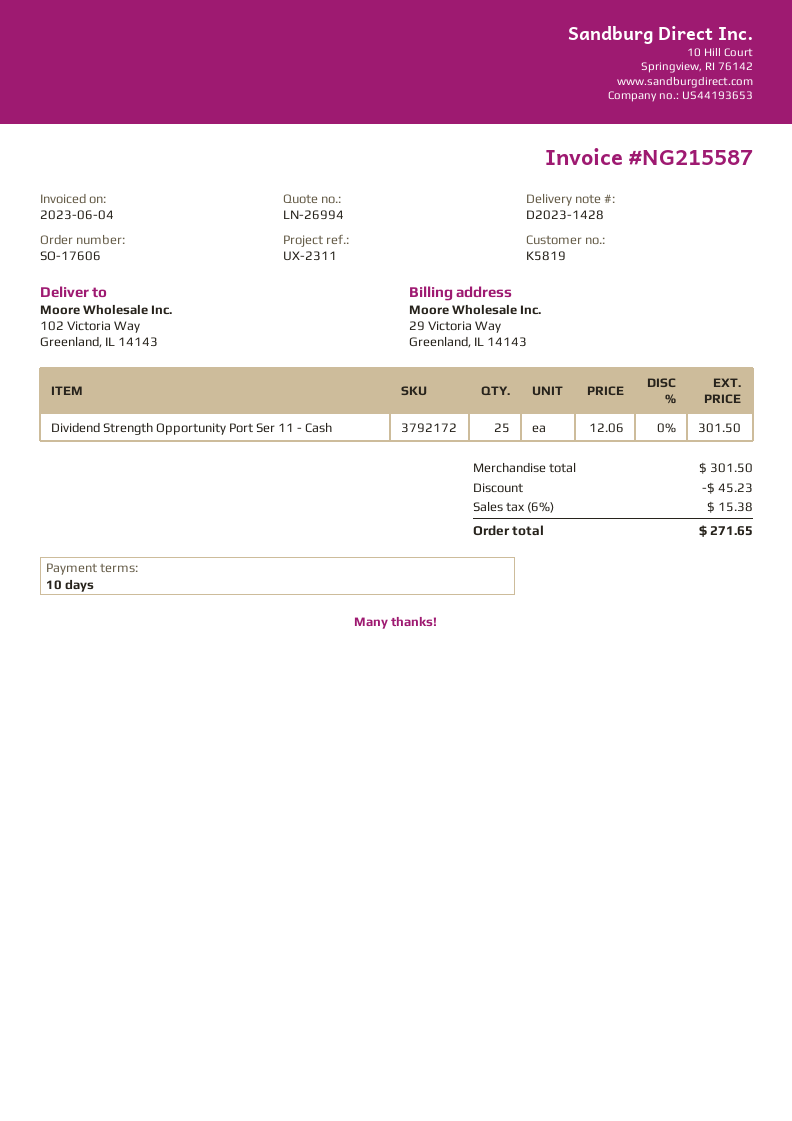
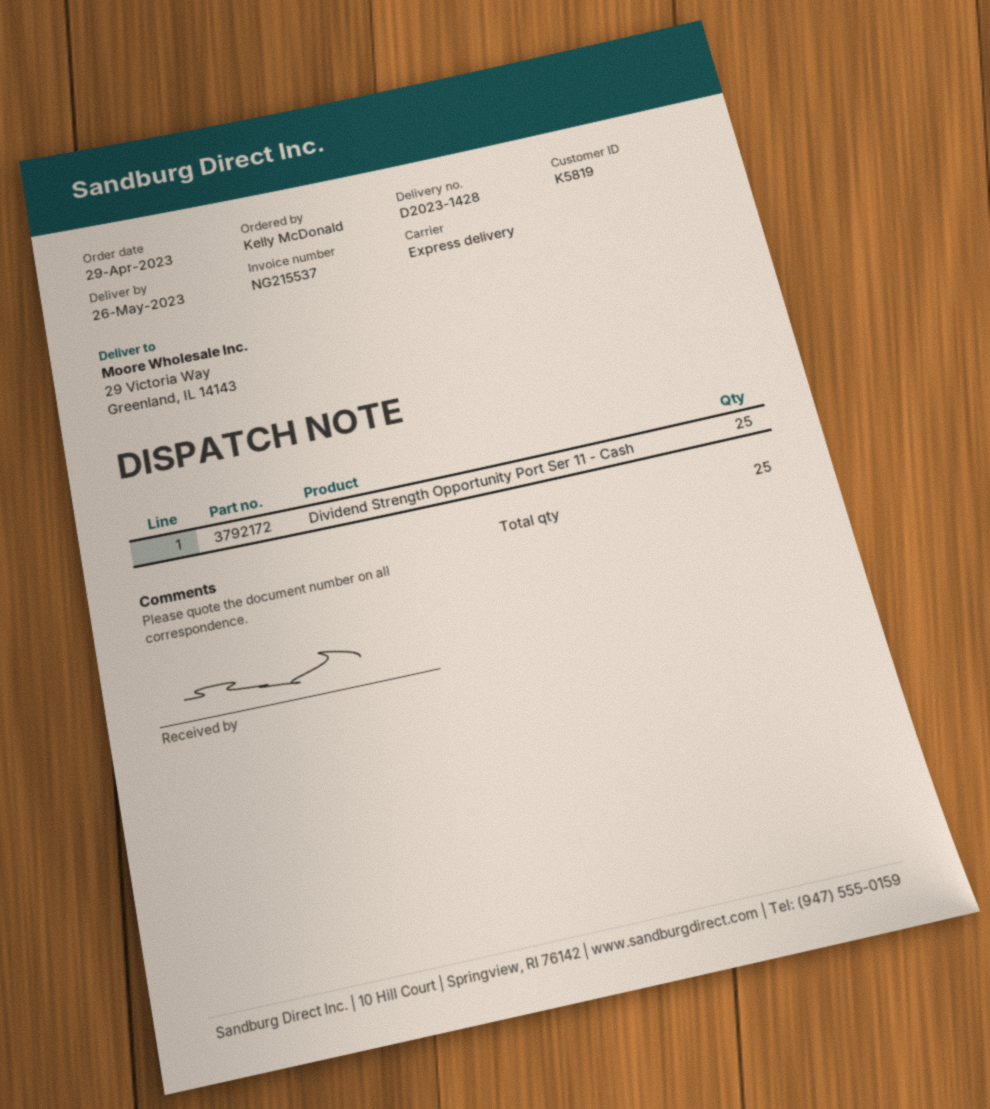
invoice number: NG215587 -> NG215537
ship to: 102 Victoria Way, Greenland, IL 14143 -> 29 Victoria Way, Greenland, IL 14143

